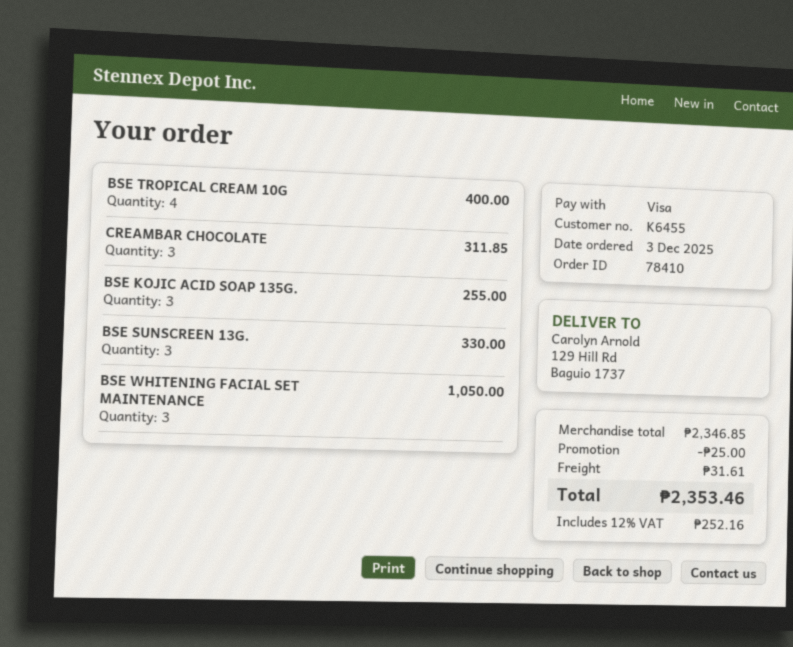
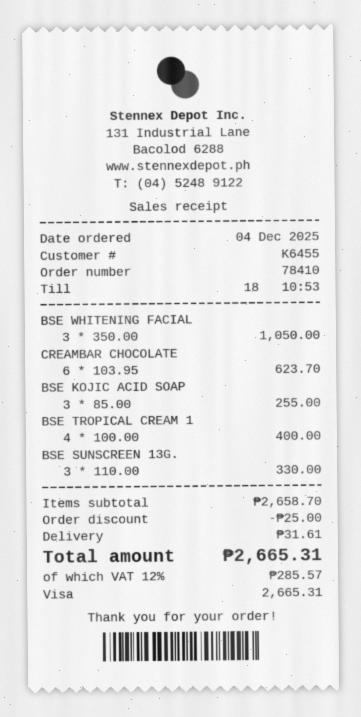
order date: 2025-12-03 -> 2025-12-04
CREAMBAR CHOCOLATE: 3 for 311.85 -> 6 for 623.70
subtotal: 2346.85 -> 2658.70
tax: 12% = 252.16 -> 12% = 285.57
total: 2353.46 -> 2665.31

